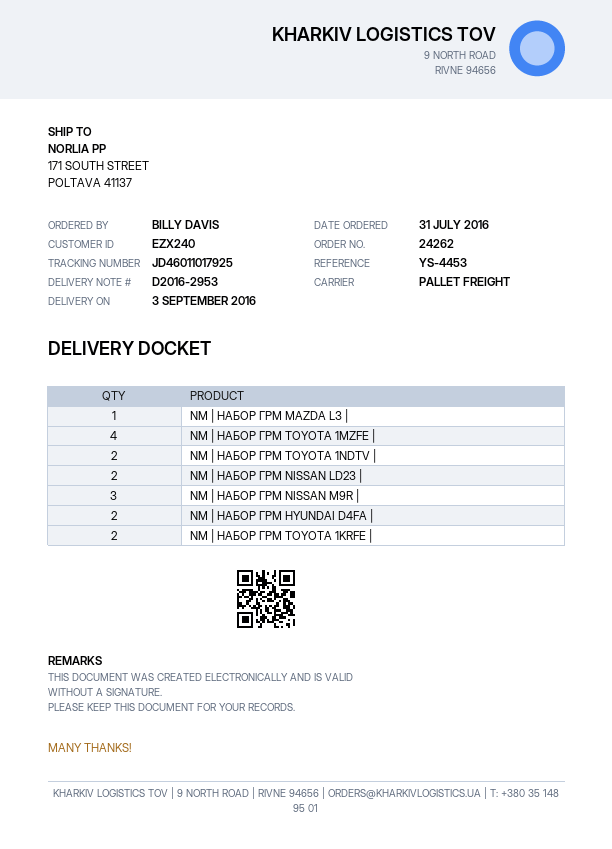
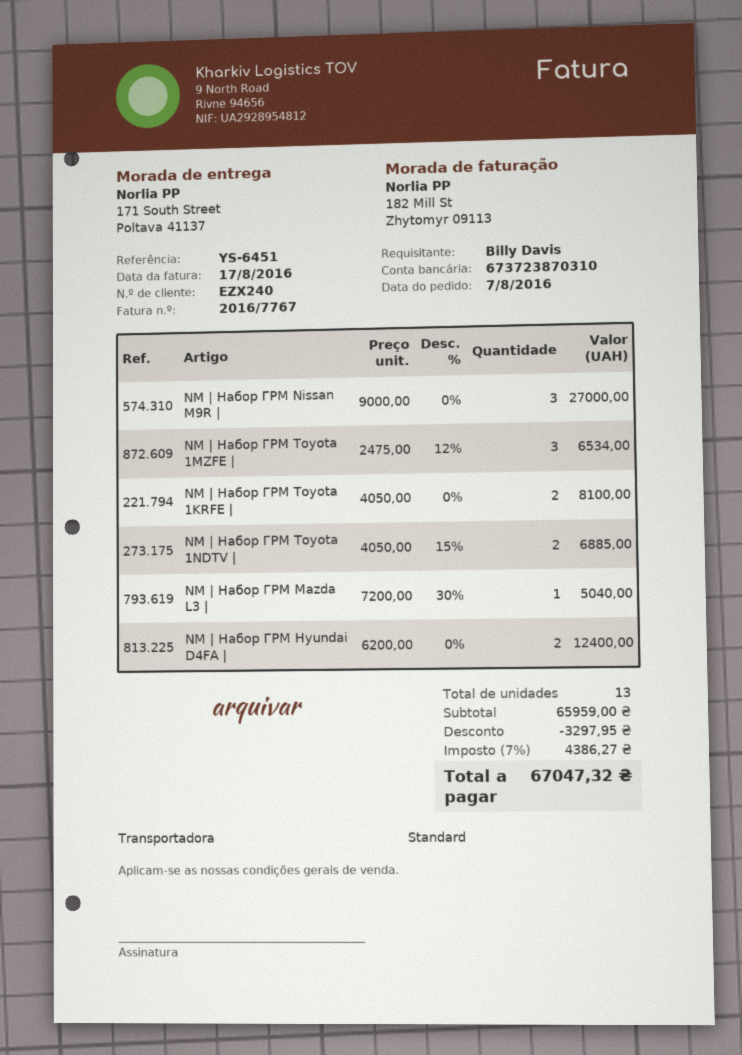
order date: 2016-07-31 -> 2016-08-07
reference: YS-4453 -> YS-6451
shipping method: pallet freight -> standard
NM | НАБОР ГРМ TOYOTA 1MZFE |: 4 -> 3
NM | НАБОР ГРМ NISSAN LD23 |: 2 -> none

